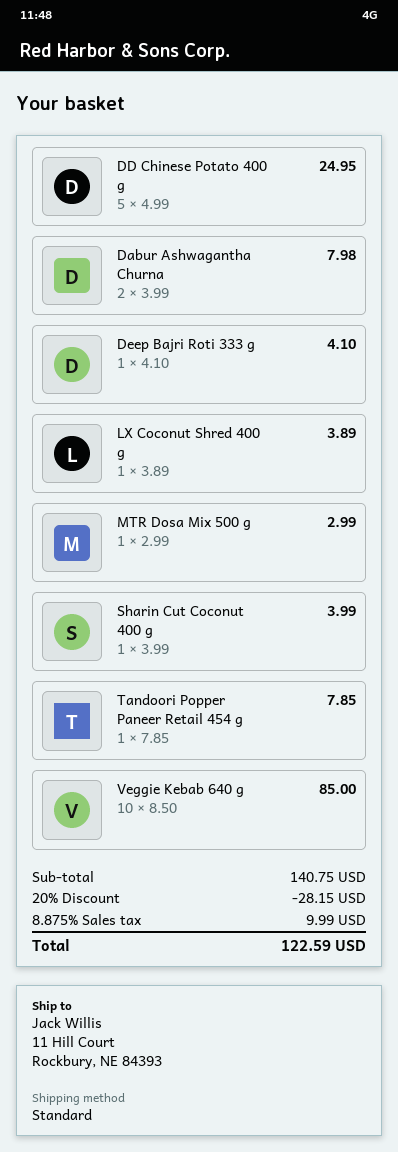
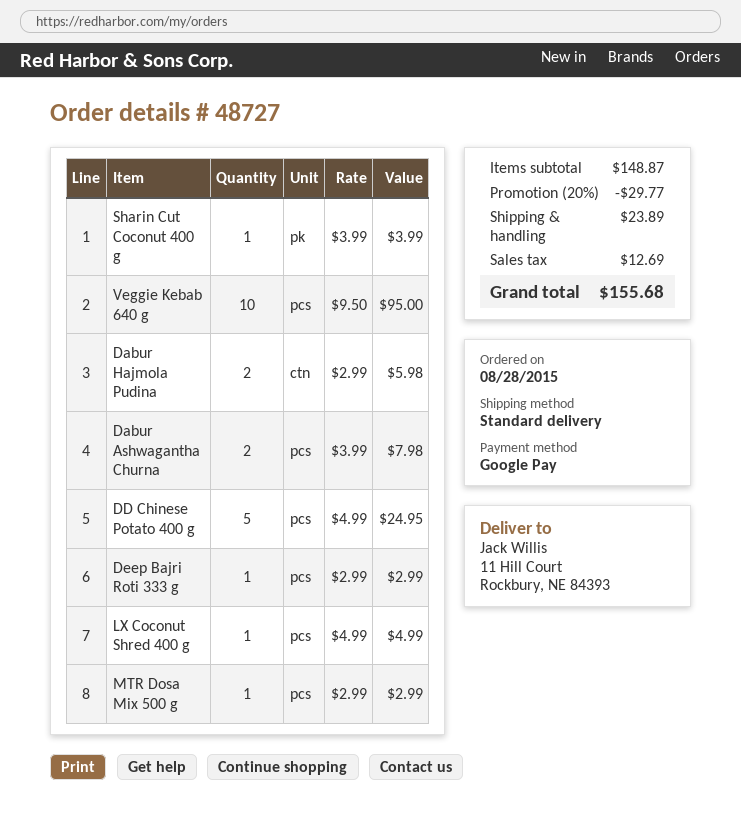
Deep Bajri Roti 333 g: 1 x 4.10 = 4.10 -> 1 x 2.99 = 2.99
LX Coconut Shred 400 g: 1 x 3.89 = 3.89 -> 1 x 4.99 = 4.99
Tandoori Popper Paneer Retail 454 g: 1 x 7.85 = 7.85 -> none
Veggie Kebab 640 g: 10 x 8.50 = 85.00 -> 10 x 9.50 = 95.00
Dabur Hajmola Pudina: none -> 2 x 2.99 = 5.98
subtotal: 140.75 -> 148.87
discount: 20% = 28.15 -> 20% = 29.77
shipping: none -> 23.89
tax: 9.99 -> 12.69
total: 122.59 -> 155.68

